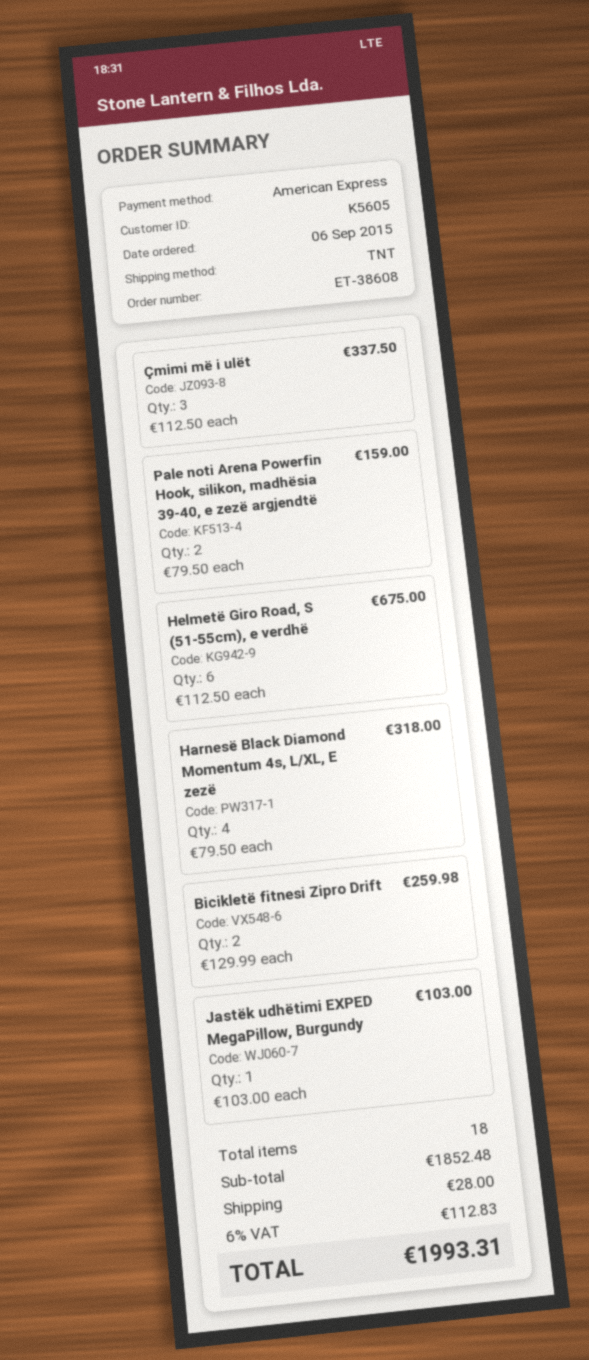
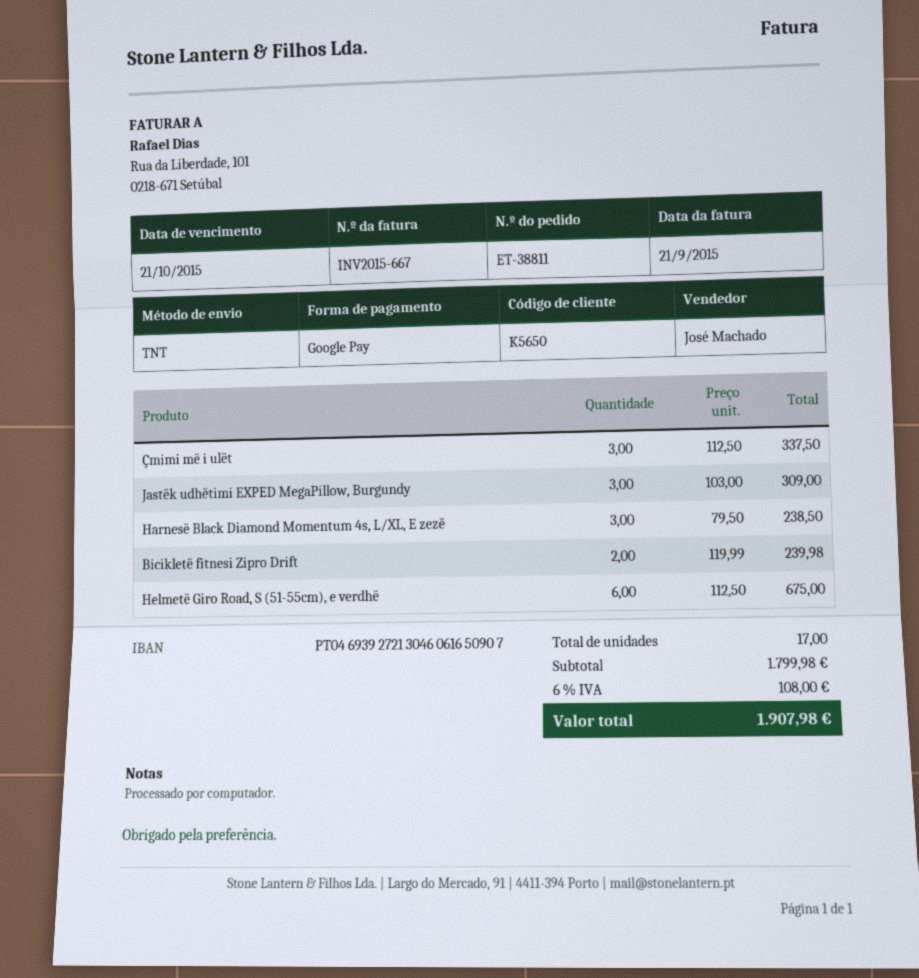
order number: ET-38608 -> ET-38811
customer number: K5605 -> K5650
payment method: American Express -> Google Pay
Pale noti Arena Powerfin Hook, silikon, madhësia 39-40, e zezë argjendtë: 2 x 79.50 = 159.00 -> none
Harnesë Black Diamond Momentum 4s, L/XL, E zezë: 4 x 79.50 = 318.00 -> 3 x 79.50 = 238.50
Bicikletë fitnesi Zipro Drift: 2 x 129.99 = 259.98 -> 2 x 119.99 = 239.98
Jastëk udhëtimi EXPED MegaPillow, Burgundy: 1 x 103.00 = 103.00 -> 3 x 103.00 = 309.00
total quantity: 18 -> 17
subtotal: 1852.48 -> 1799.98
shipping: 28.00 -> none
tax: 6% = 112.83 -> 6% = 108.00
total: 1993.31 -> 1907.98

